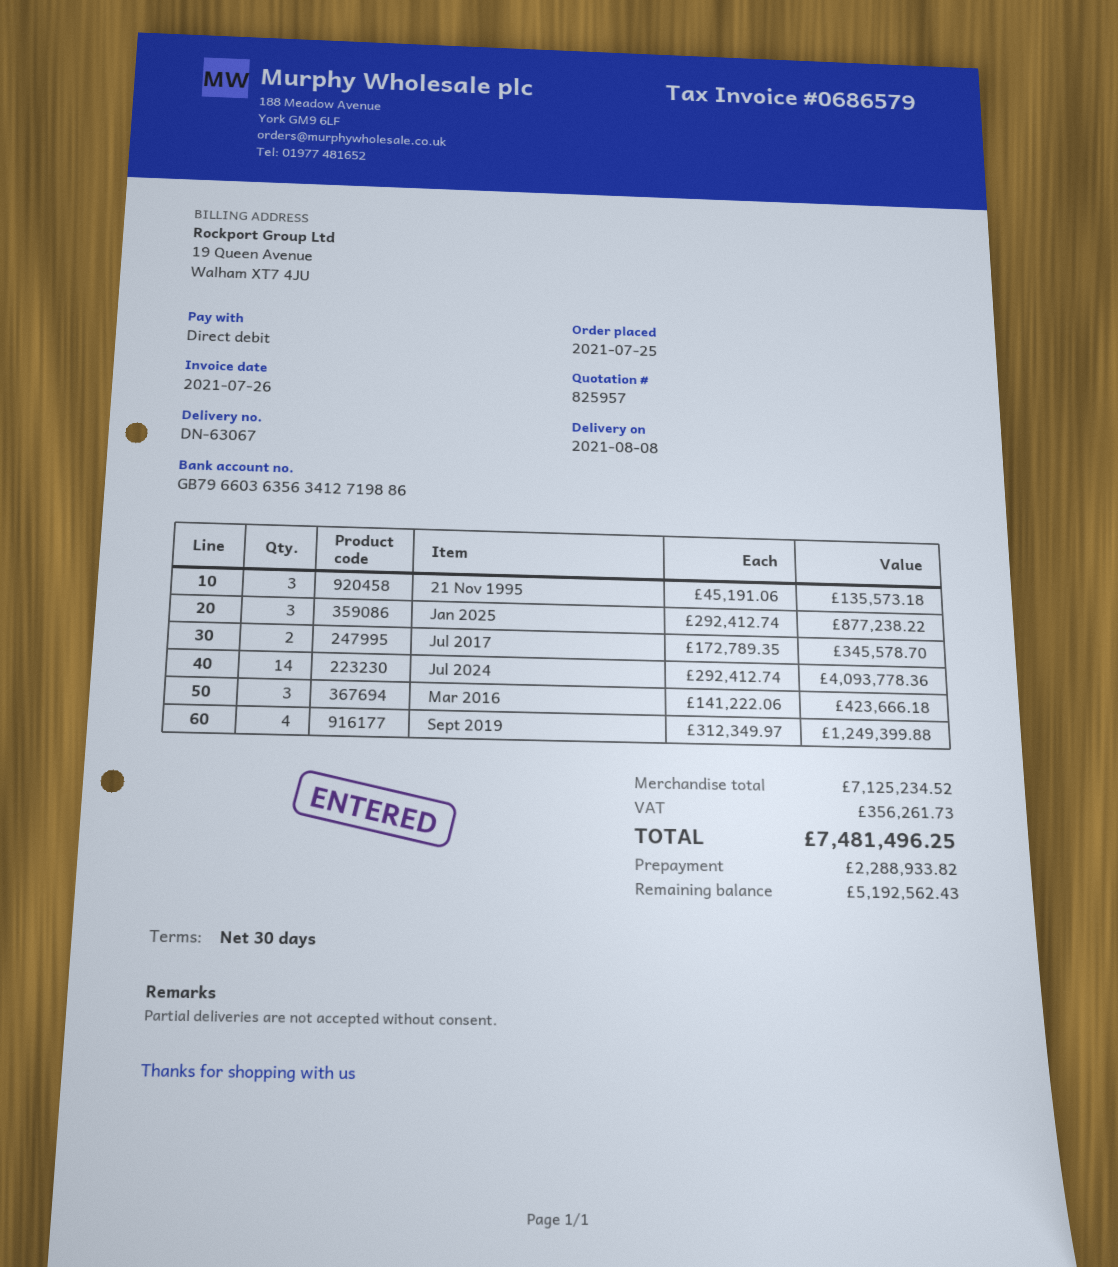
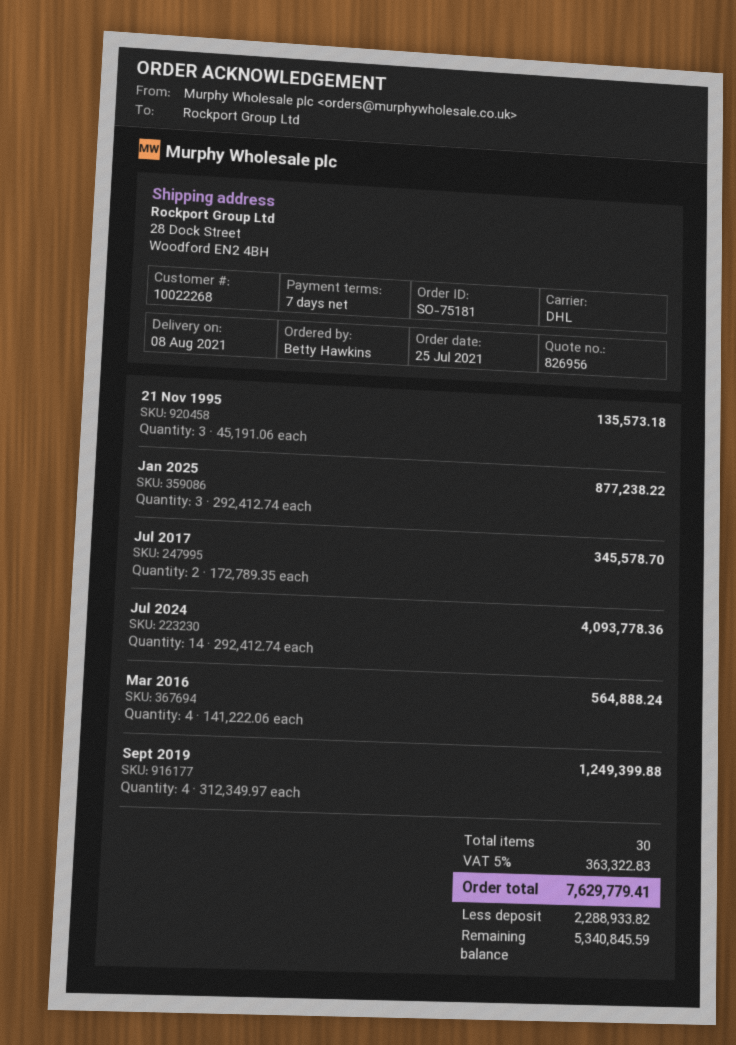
quote number: 825957 -> 826956
payment terms: 30 days -> 7 days
Mar 2016: 3 x 141222.06 = 423666.18 -> 4 x 141222.06 = 564888.24
tax: 356261.73 -> 363322.83
total: 7481496.25 -> 7629779.41
balance: 5192562.43 -> 5340845.59

